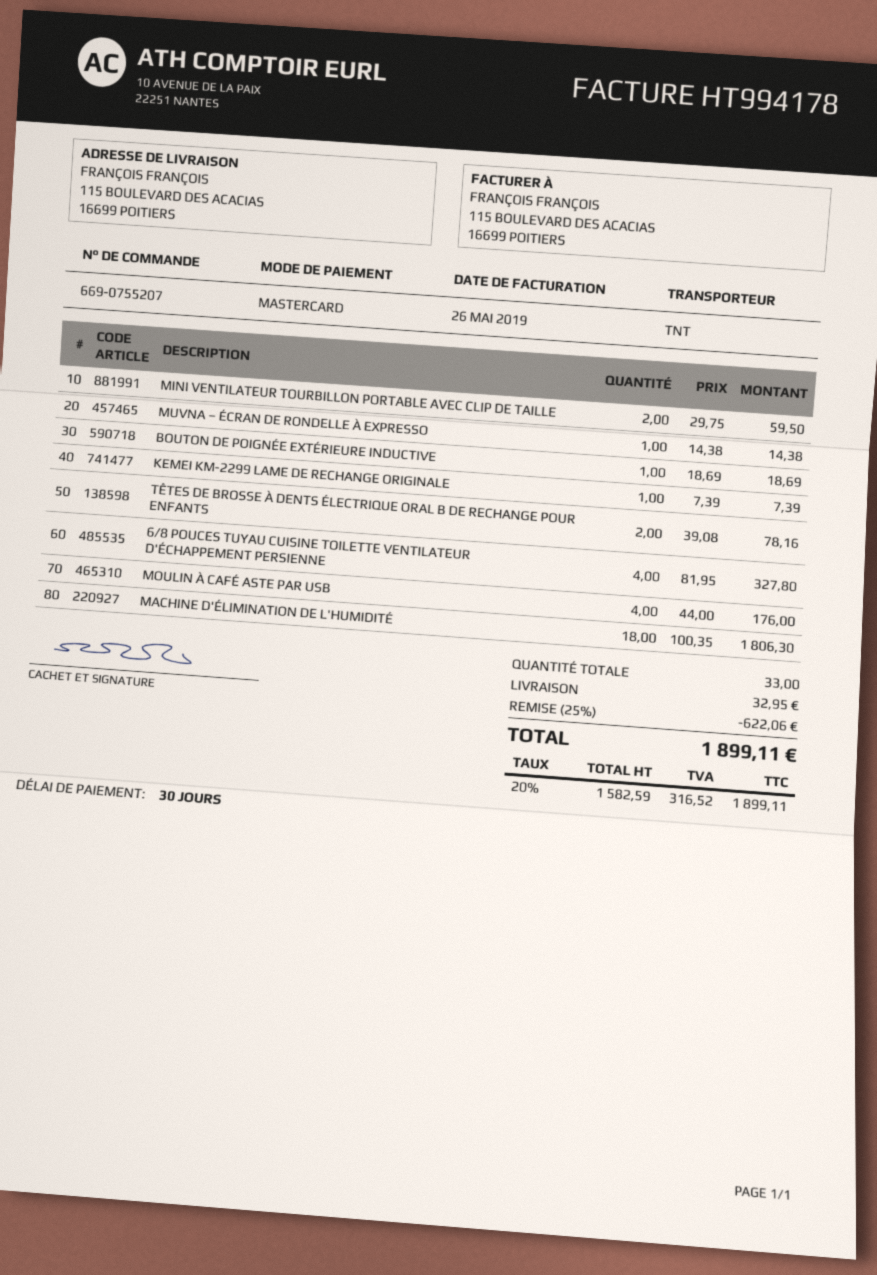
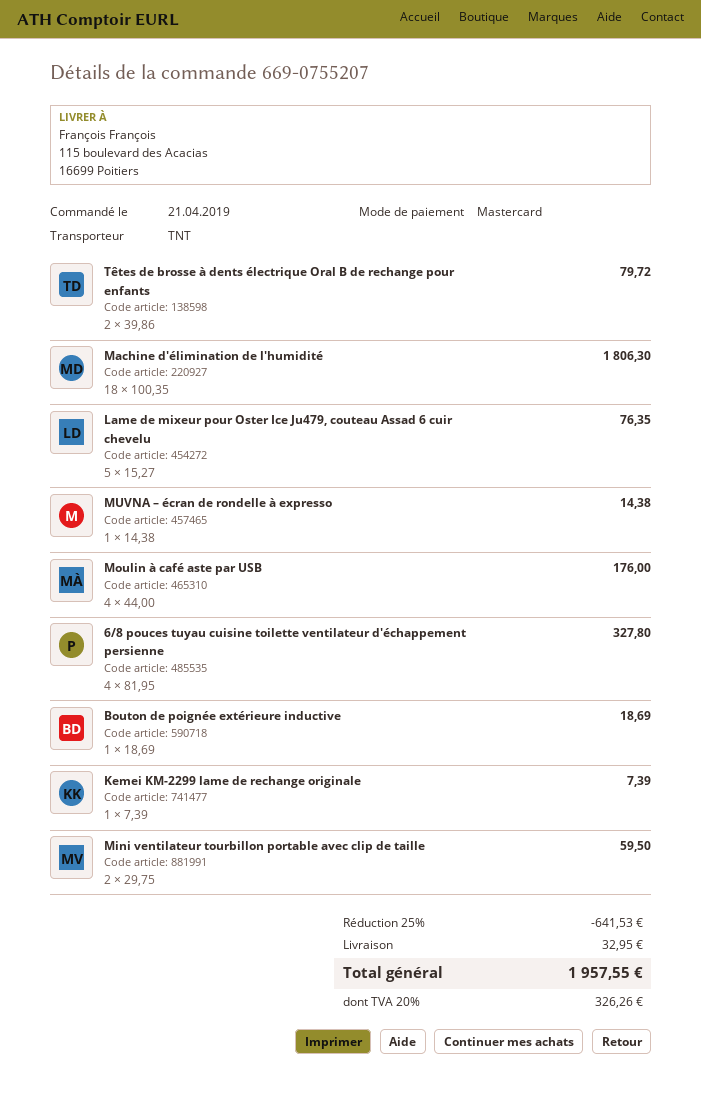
TÊTES DE BROSSE À DENTS ÉLECTRIQUE ORAL B DE RECHANGE POUR ENFANTS: 2 x 39.08 = 78.16 -> 2 x 39.86 = 79.72
Lame de mixeur pour Oster Ice Ju479, couteau Assad 6 cuir chevelu: none -> 5 x 15.27 = 76.35
discount: 25% = 622.06 -> 25% = 641.53
tax: 20% = 316.52 -> 20% = 326.26
total: 1899.11 -> 1957.55

